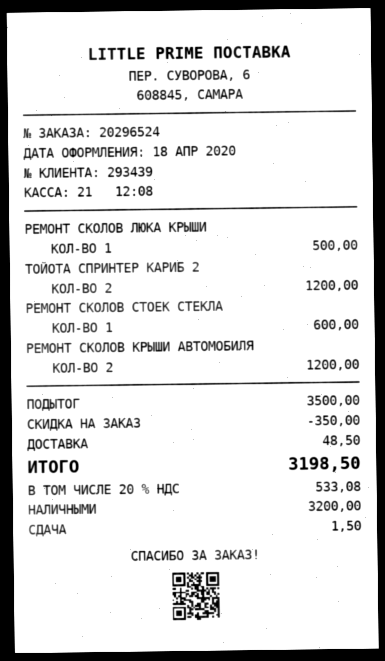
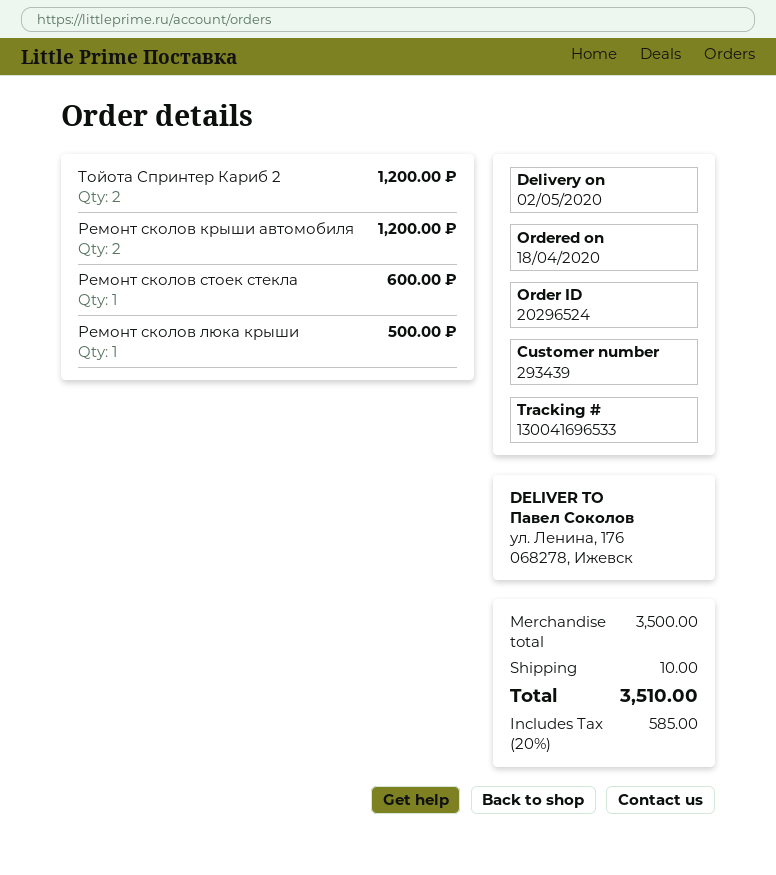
discount: 350.00 -> none
shipping: 48.50 -> 10.00
tax: 20% = 533.08 -> 20% = 585.00
total: 3198.50 -> 3510.00

